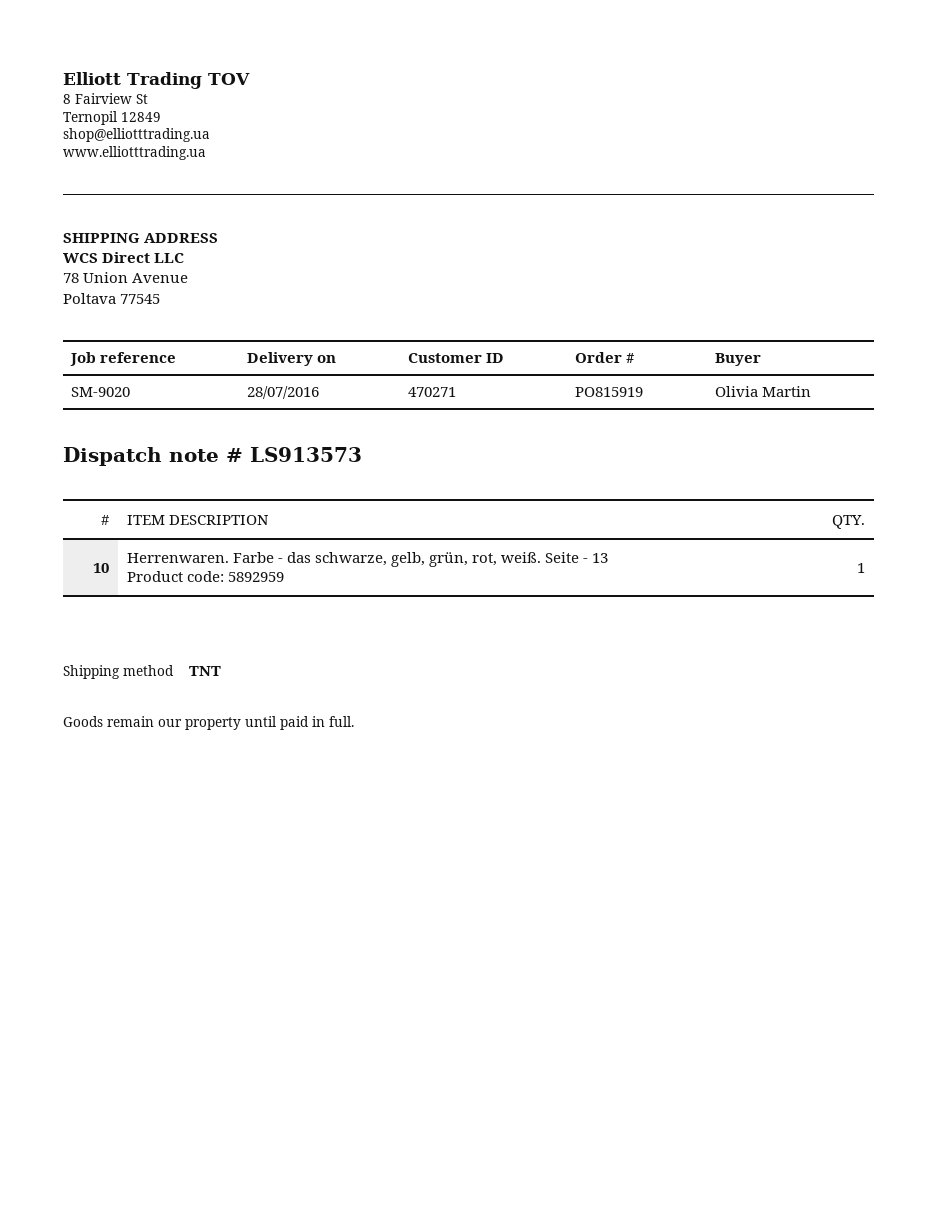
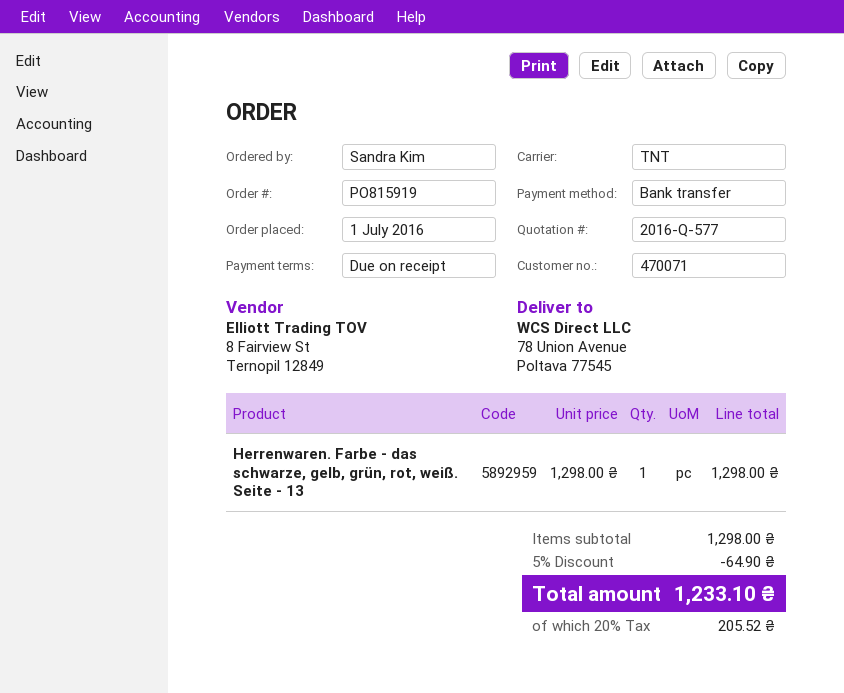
customer number: 470271 -> 470071
ordered by: Olivia Martin -> Sandra Kim

